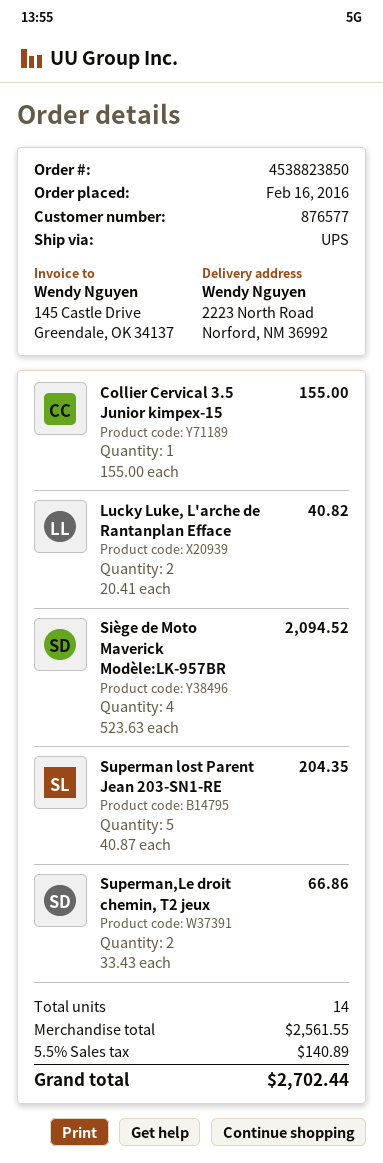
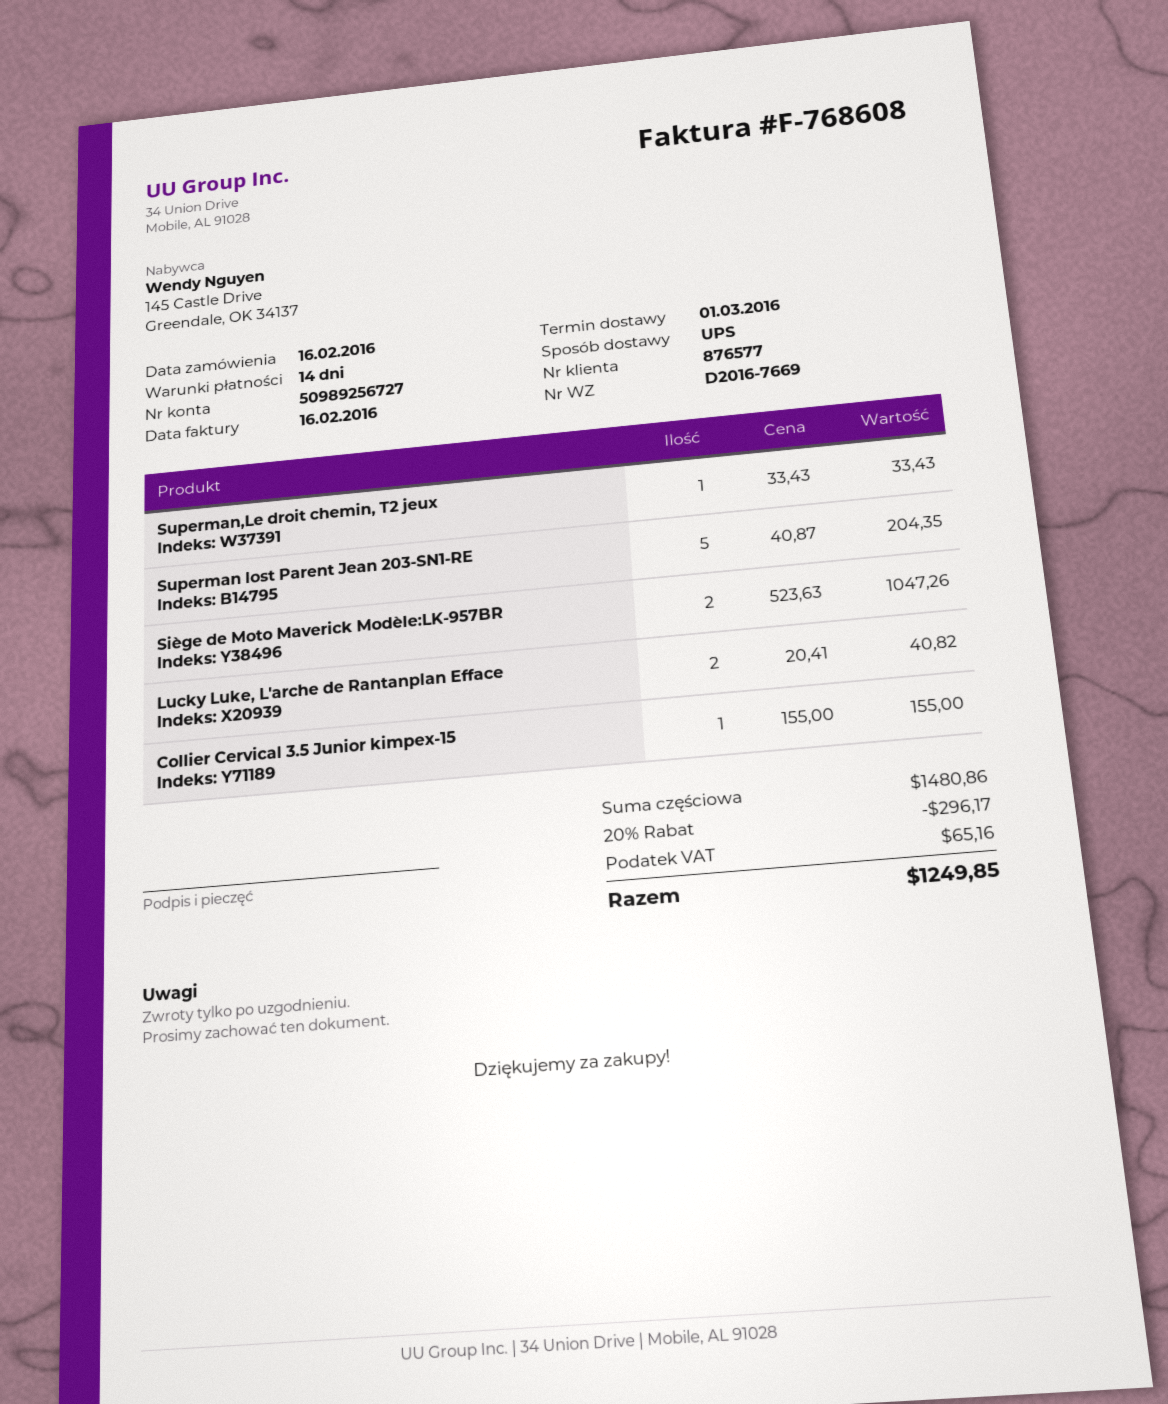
Siège de Moto Maverick Modèle:LK-957BR: 4 x 523.63 = 2094.52 -> 2 x 523.63 = 1047.26
Superman,Le droit chemin, T2 jeux: 2 x 33.43 = 66.86 -> 1 x 33.43 = 33.43
subtotal: 2561.55 -> 1480.86
discount: none -> 20% = 296.17
tax: 140.89 -> 65.16
total: 2702.44 -> 1249.85

